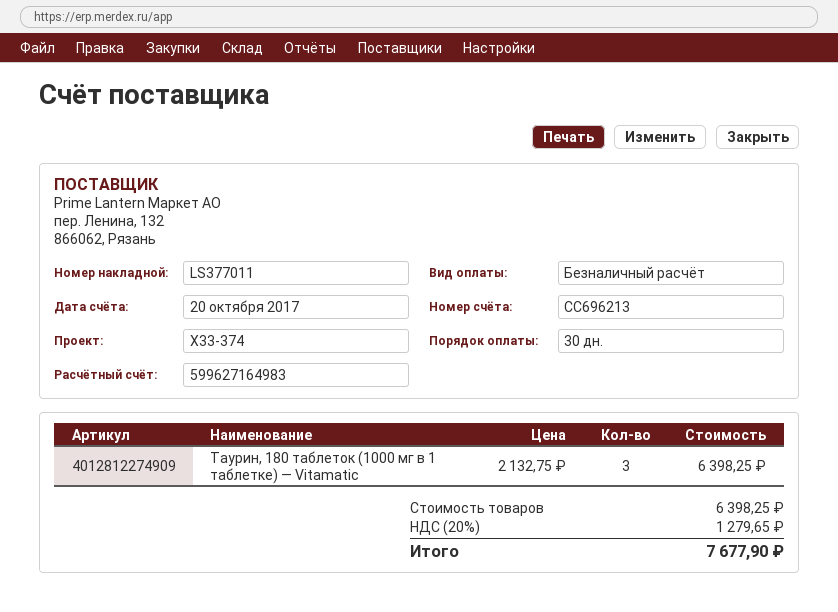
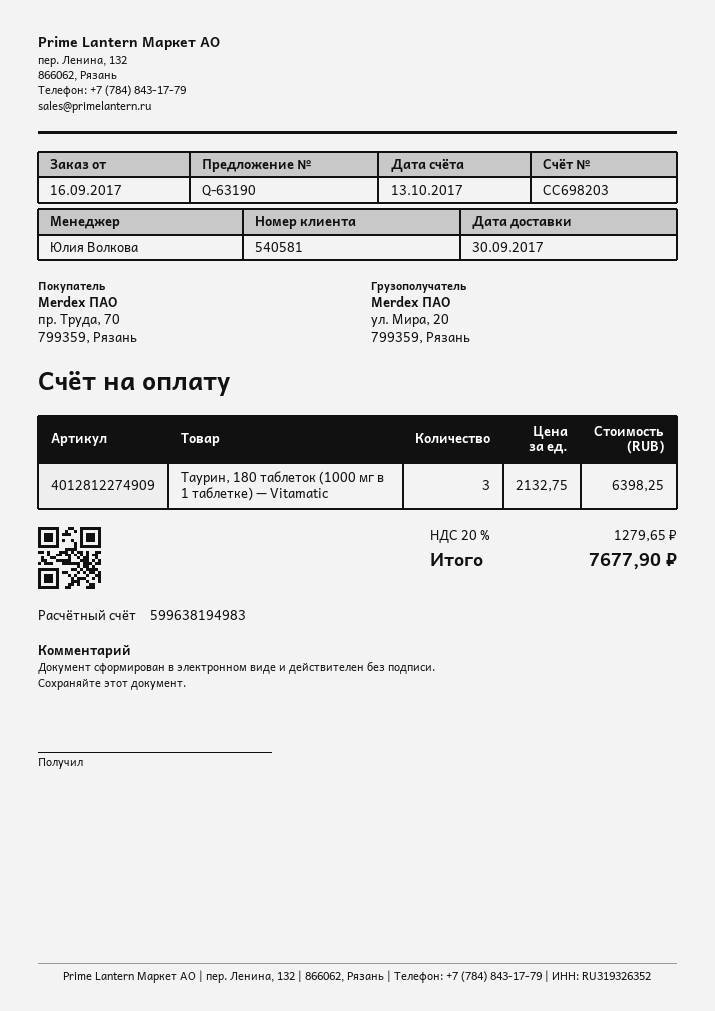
invoice number: CC696213 -> CC698203
invoice date: 2017-10-20 -> 2017-10-13
bank account: 599627164983 -> 599638194983

